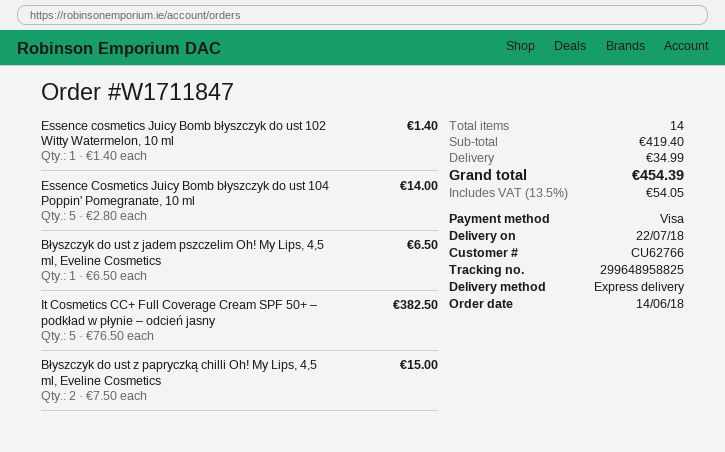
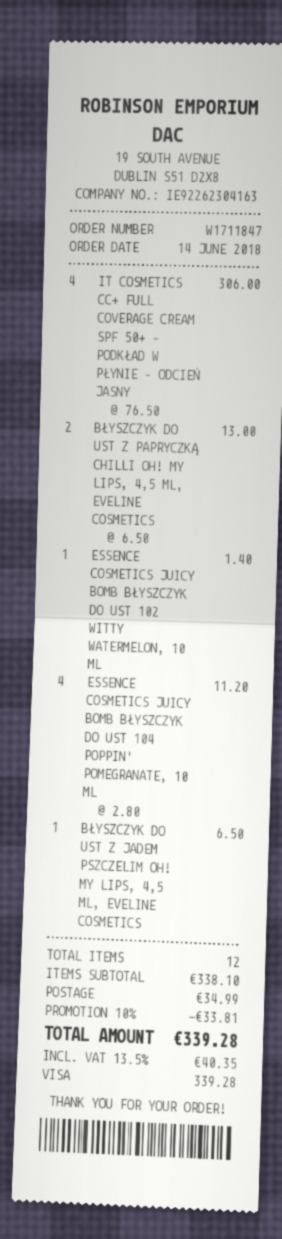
Essence Cosmetics Juicy Bomb błyszczyk do ust 104 Poppin' Pomegranate, 10 ml: 5 x 2.80 = 14.00 -> 4 x 2.80 = 11.20
It Cosmetics CC+ Full Coverage Cream SPF 50+ – podkład w płynie – odcień jasny: 5 x 76.50 = 382.50 -> 4 x 76.50 = 306.00
Błyszczyk do ust z papryczką chilli Oh! My Lips, 4,5 ml, Eveline Cosmetics: 2 x 7.50 = 15.00 -> 2 x 6.50 = 13.00
total quantity: 14 -> 12
subtotal: 419.40 -> 338.10
discount: none -> 10% = 33.81
tax: 13.5% = 54.05 -> 13.5% = 40.35
total: 454.39 -> 339.28

